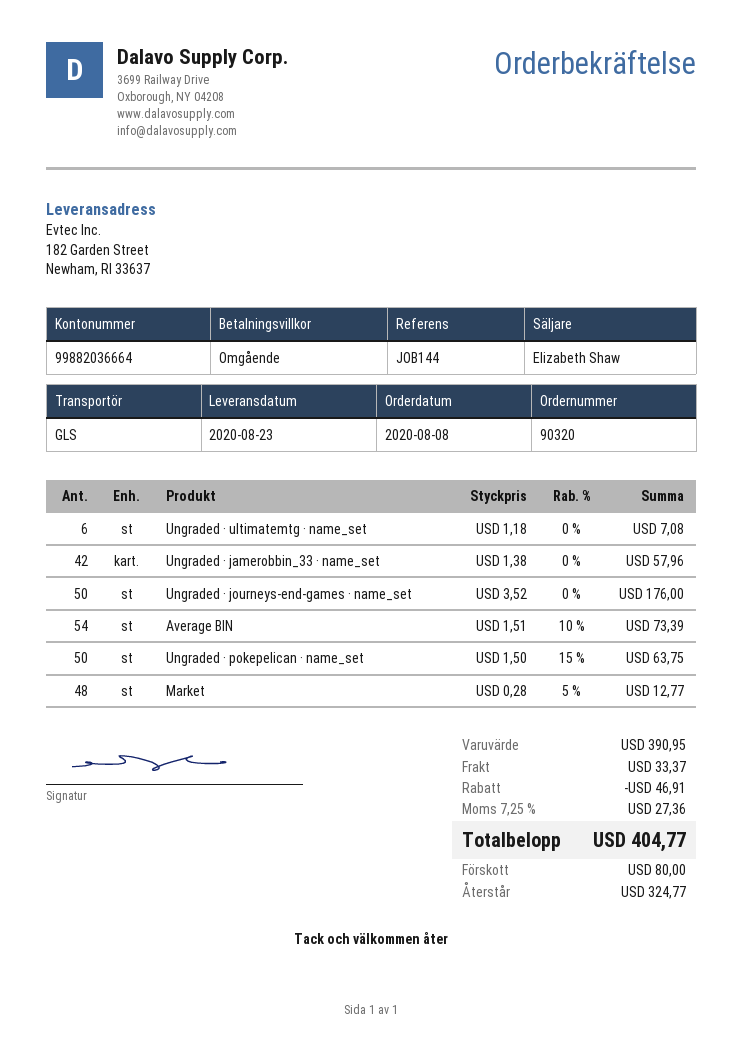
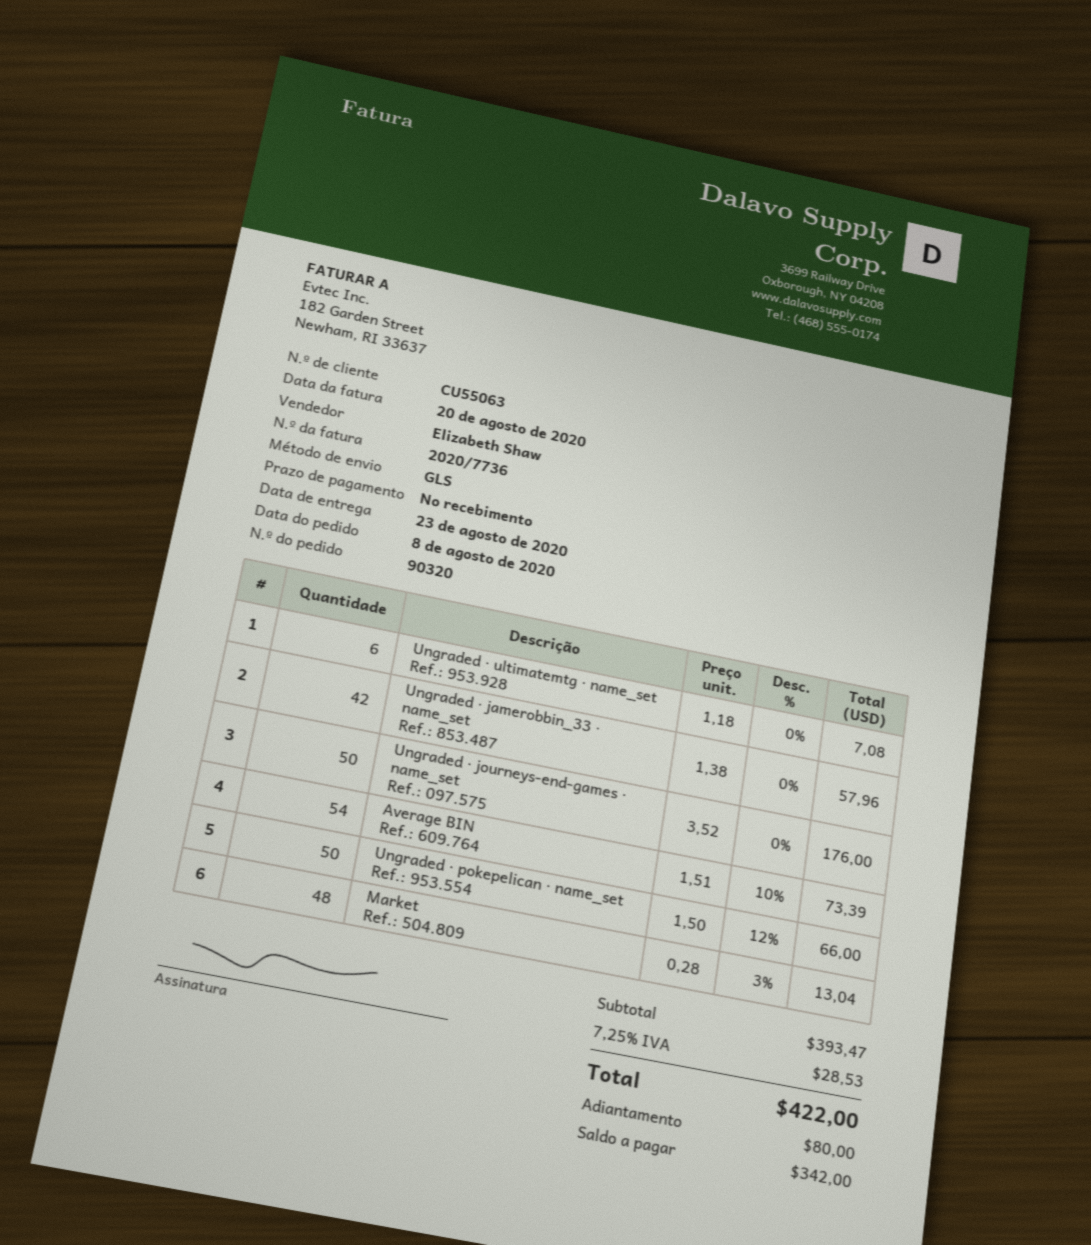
Ungraded · pokepelican · name_set: 50 x 1.50 - 15% = 63.75 -> 50 x 1.50 - 12% = 66.00
Market: 48 x 0.28 - 5% = 12.77 -> 48 x 0.28 - 3% = 13.04
subtotal: 390.95 -> 393.47
discount: 46.91 -> none
shipping: 33.37 -> none
tax: 7.25% = 27.36 -> 7.25% = 28.53
total: 404.77 -> 422.00
balance: 324.77 -> 342.00

